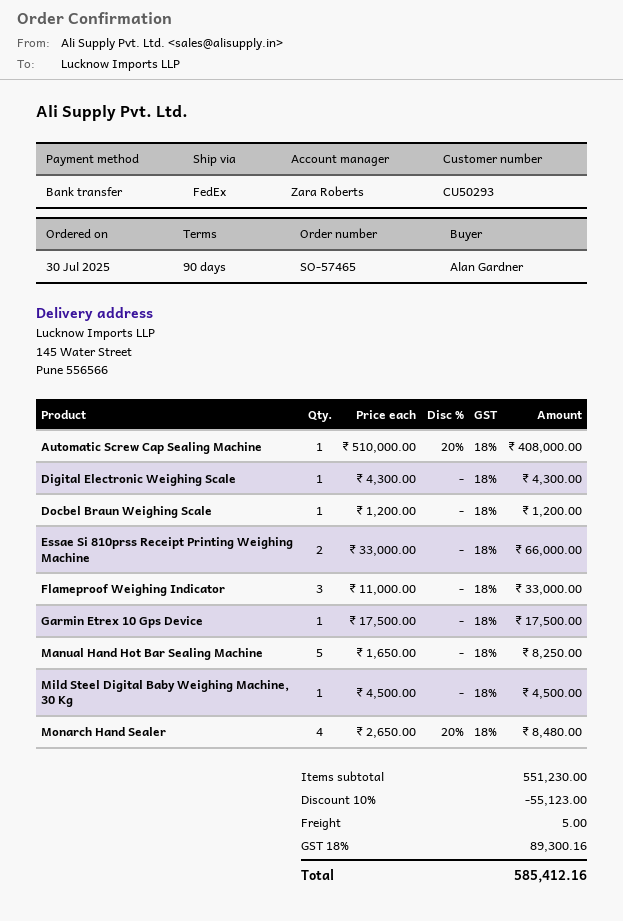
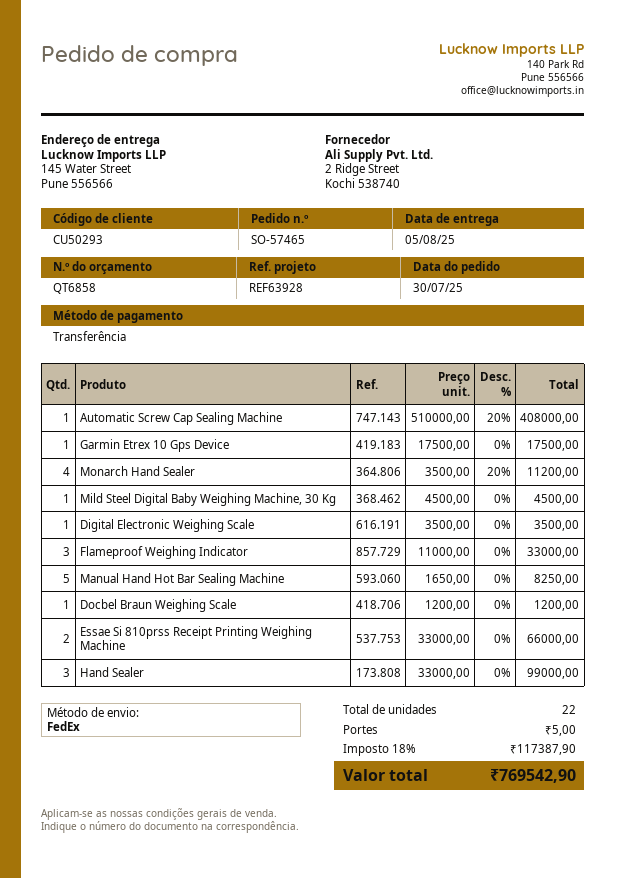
Digital Electronic Weighing Scale: 1 x 4300.00 = 4300.00 -> 1 x 3500.00 = 3500.00
Monarch Hand Sealer: 4 x 2650.00 - 20% = 8480.00 -> 4 x 3500.00 - 20% = 11200.00
Hand Sealer: none -> 3 x 33000.00 = 99000.00
discount: 10% = 55123.00 -> none
tax: 18% = 89300.16 -> 18% = 117387.90
total: 585412.16 -> 769542.90

